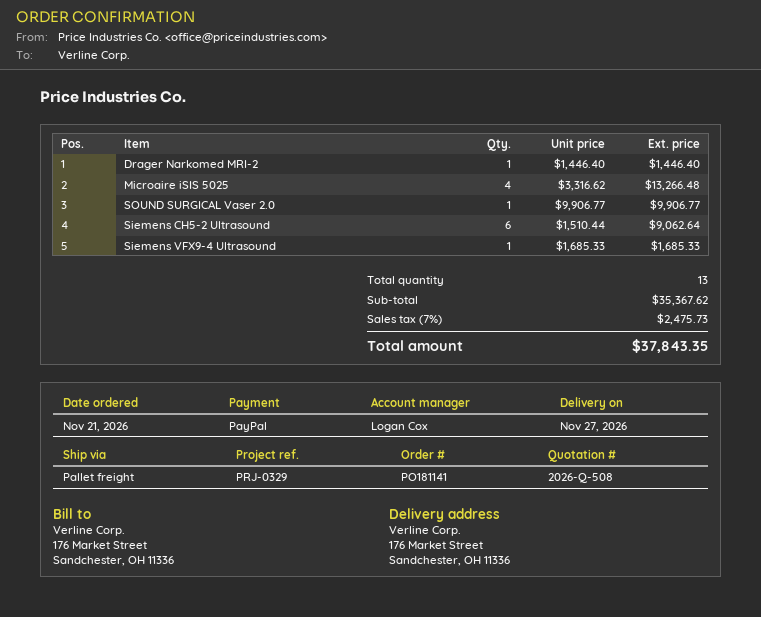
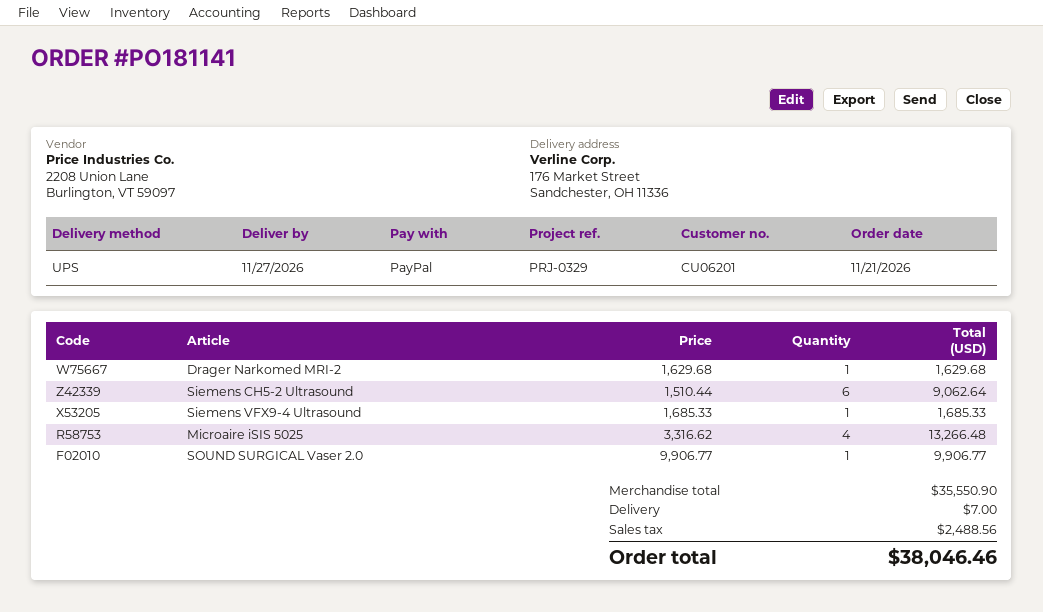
shipping method: pallet freight -> UPS
Drager Narkomed MRI-2: 1 x 1446.40 = 1446.40 -> 1 x 1629.68 = 1629.68
subtotal: 35367.62 -> 35550.90
shipping: none -> 7.00
tax: 2475.73 -> 2488.56
total: 37843.35 -> 38046.46

